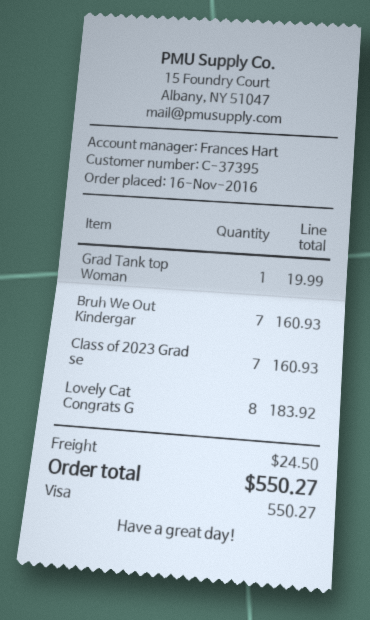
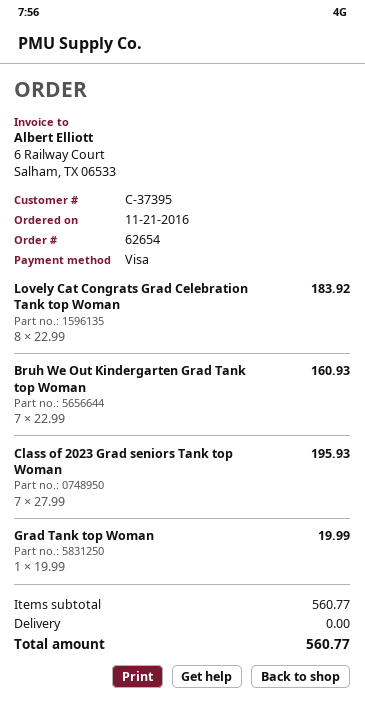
order date: 2016-11-16 -> 2016-11-21
Class of 2023 Grad se: 7 for 160.93 -> 7 for 195.93
shipping: 24.50 -> 0.00
total: 550.27 -> 560.77

